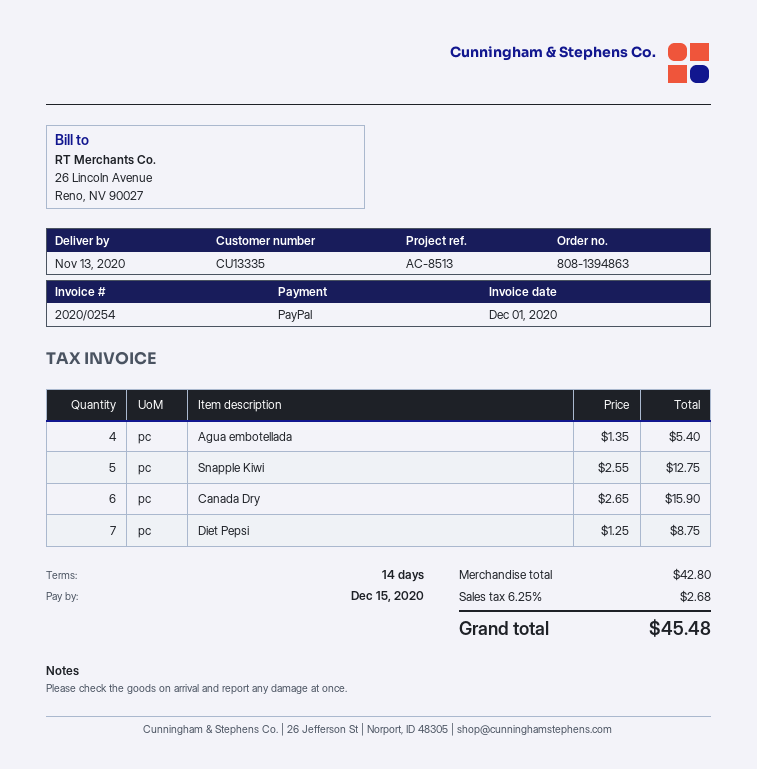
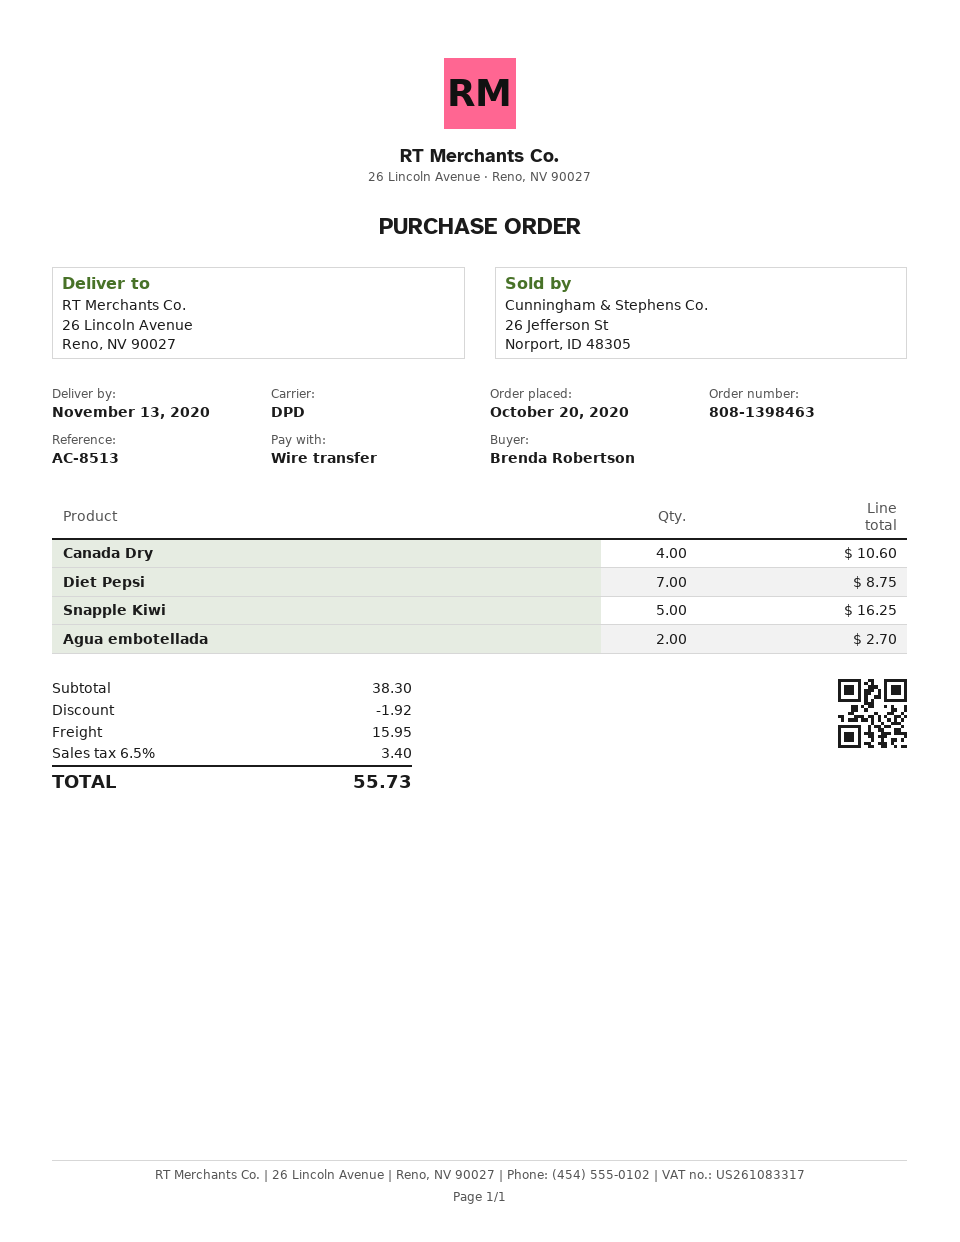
order number: 808-1394863 -> 808-1398463
payment method: PayPal -> bank transfer
Agua embotellada: 4 for 5.40 -> 2 for 2.70
Snapple Kiwi: 5 for 12.75 -> 5 for 16.25
Canada Dry: 6 for 15.90 -> 4 for 10.60
subtotal: 42.80 -> 38.30
discount: none -> 1.92
shipping: none -> 15.95
tax: 6.25% = 2.68 -> 6.5% = 3.40
total: 45.48 -> 55.73

